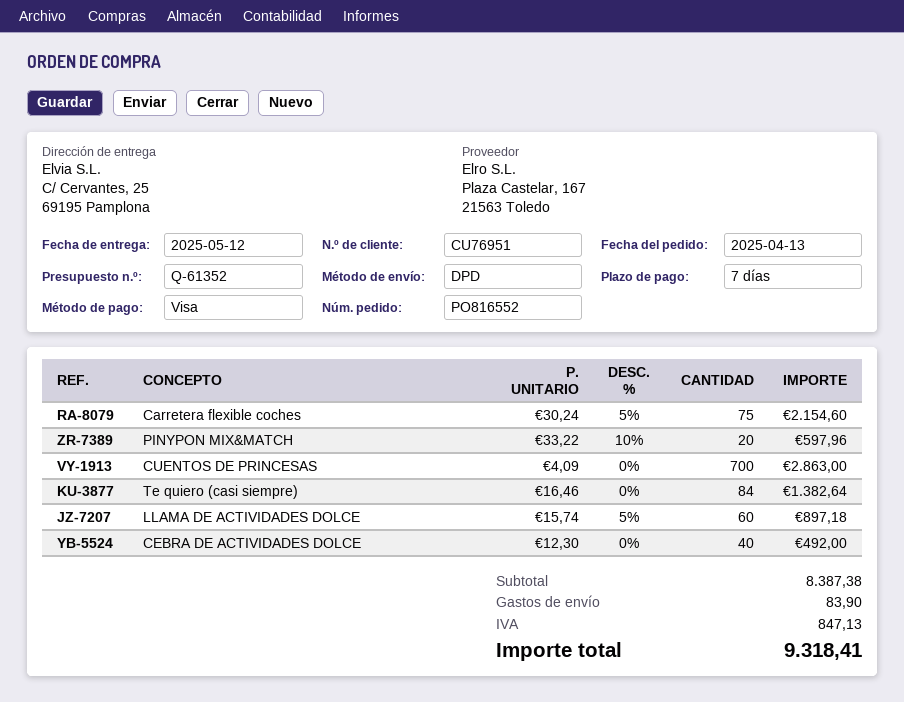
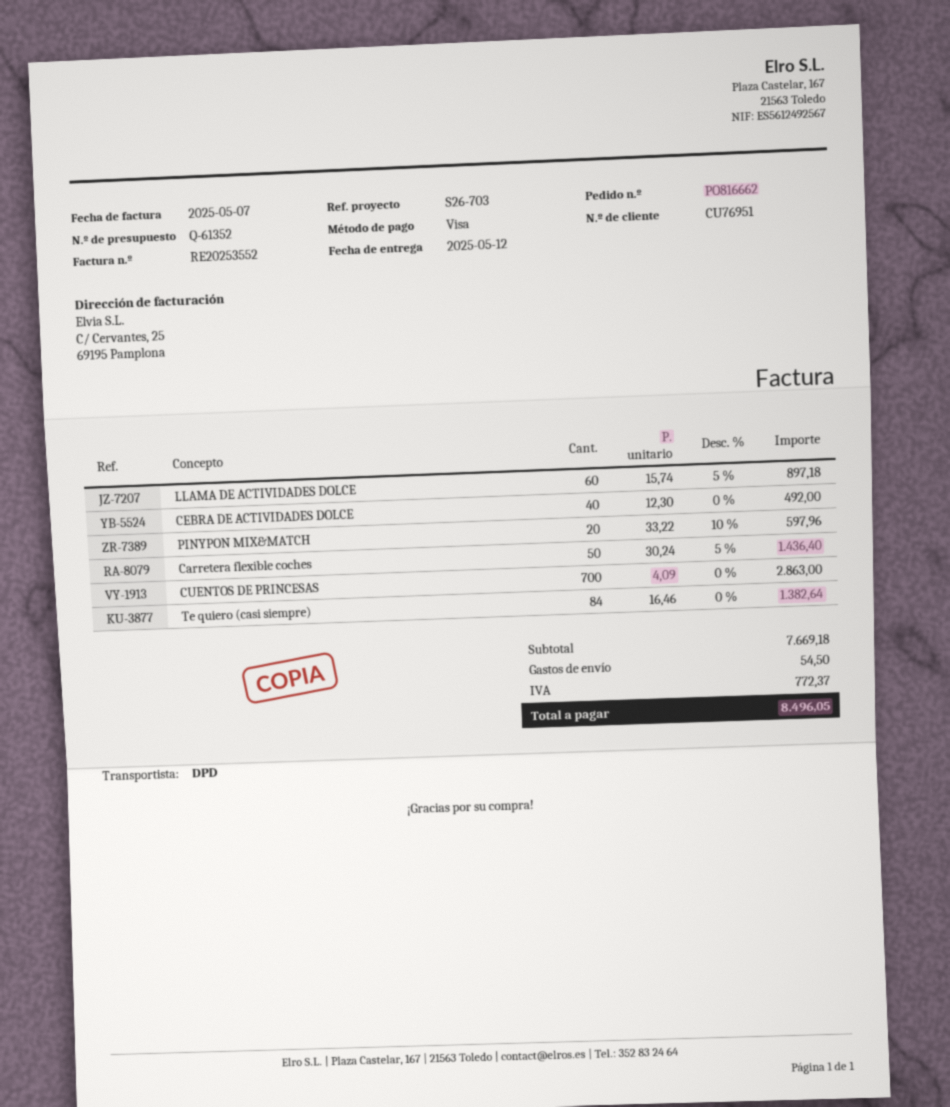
order number: PO816552 -> PO816662
Carretera flexible coches: 75 x 30.24 - 5% = 2154.60 -> 50 x 30.24 - 5% = 1436.40
subtotal: 8387.38 -> 7669.18
shipping: 83.90 -> 54.50
tax: 847.13 -> 772.37
total: 9318.41 -> 8496.05

